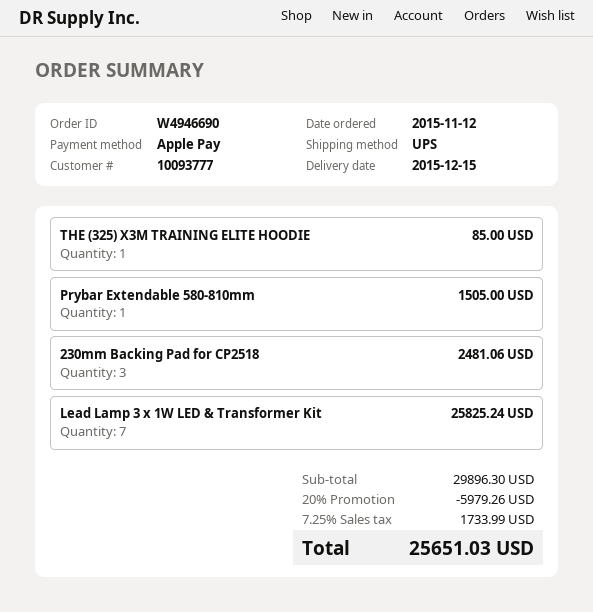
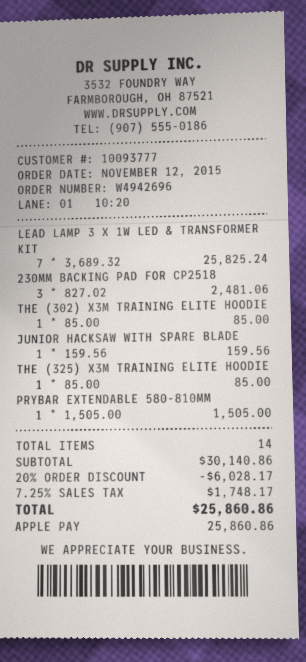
order number: W4946690 -> W4942696
THE (302) X3M TRAINING ELITE HOODIE: none -> 1 for 85.00
JUNIOR HACKSAW WITH SPARE BLADE: none -> 1 for 159.56
subtotal: 29896.30 -> 30140.86
discount: 20% = 5979.26 -> 20% = 6028.17
tax: 7.25% = 1733.99 -> 7.25% = 1748.17
total: 25651.03 -> 25860.86

